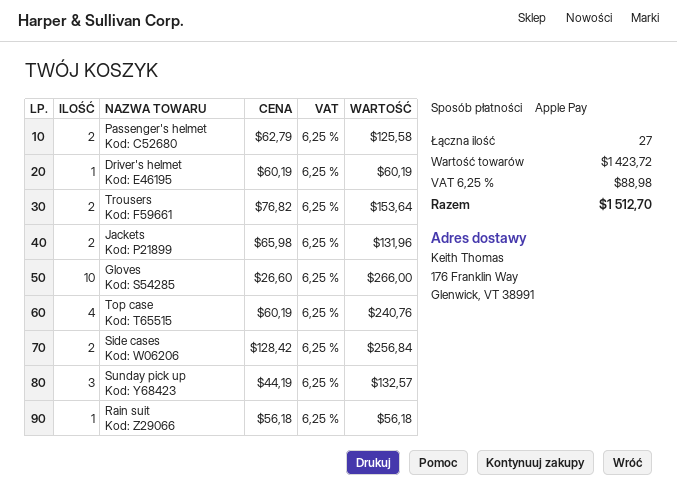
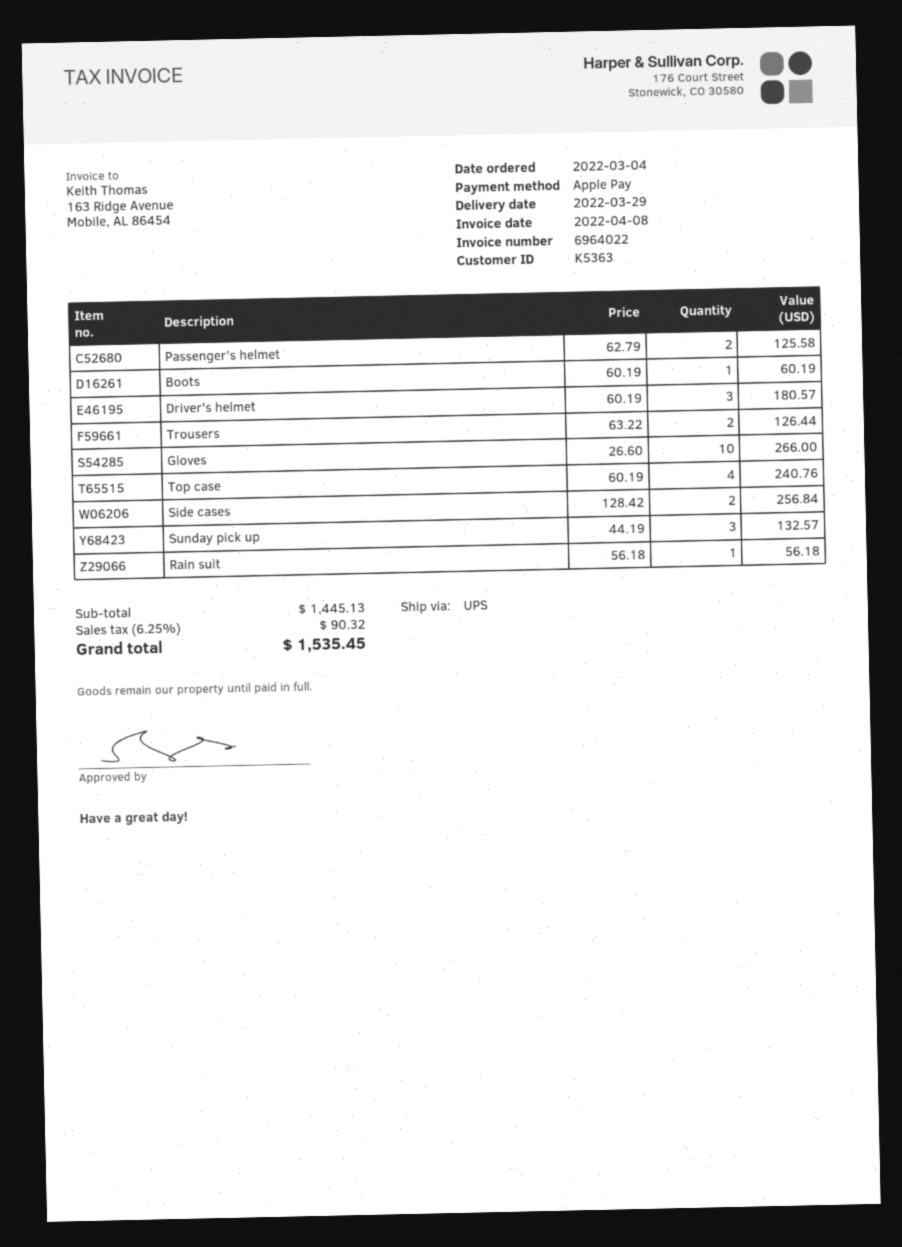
Driver's helmet: 1 x 60.19 = 60.19 -> 3 x 60.19 = 180.57
Trousers: 2 x 76.82 = 153.64 -> 2 x 63.22 = 126.44
Jackets: 2 x 65.98 = 131.96 -> none
Boots: none -> 1 x 60.19 = 60.19
subtotal: 1423.72 -> 1445.13
tax: 6.25% = 88.98 -> 6.25% = 90.32
total: 1512.70 -> 1535.45

